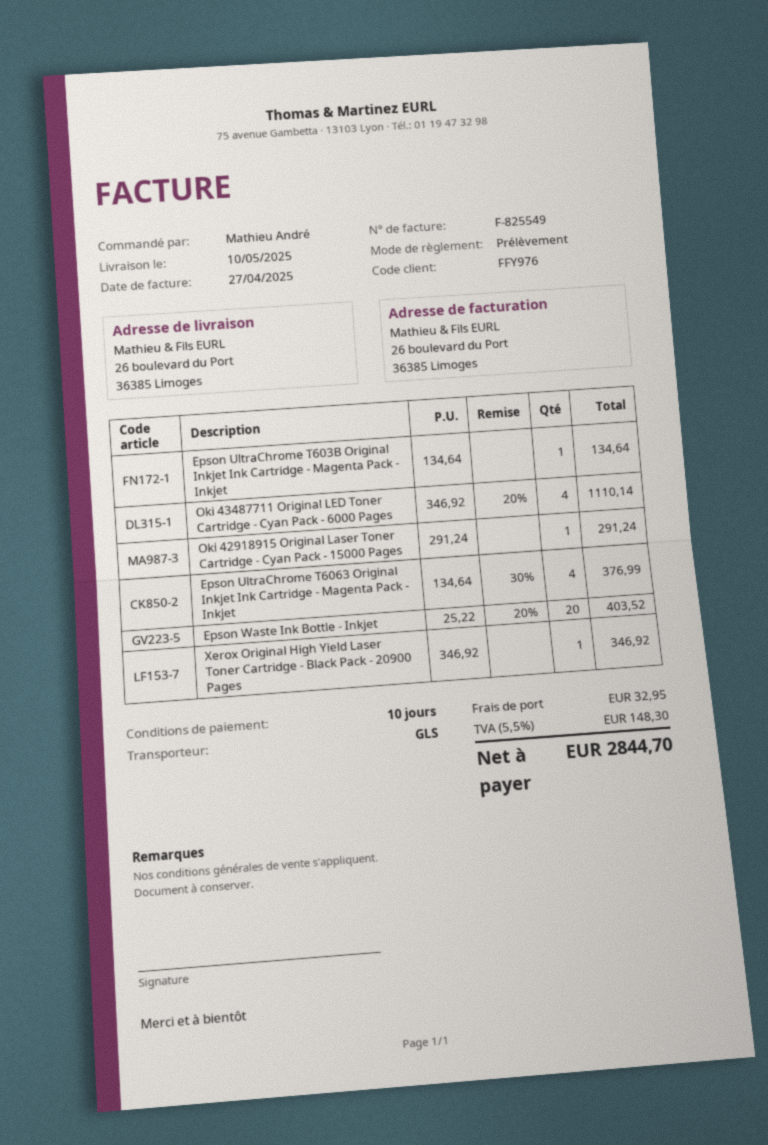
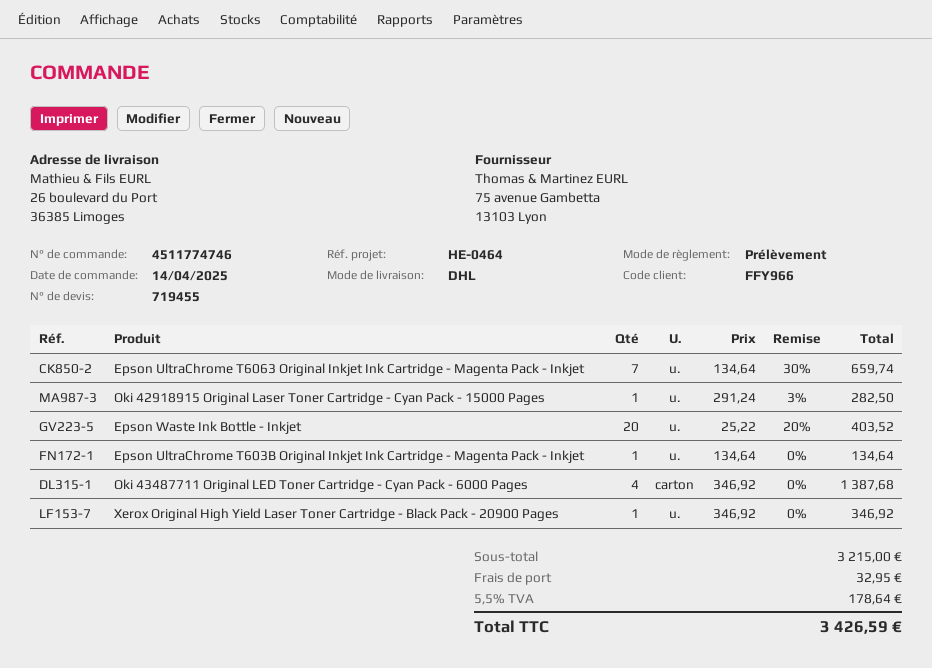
customer number: FFY976 -> FFY966
shipping method: GLS -> DHL
Oki 43487711 Original LED Toner Cartridge - Cyan Pack - 6000 Pages: 4 x 346.92 - 20% = 1110.14 -> 4 x 346.92 = 1387.68
Oki 42918915 Original Laser Toner Cartridge - Cyan Pack - 15000 Pages: 1 x 291.24 = 291.24 -> 1 x 291.24 - 3% = 282.50
Epson UltraChrome T6063 Original Inkjet Ink Cartridge - Magenta Pack - Inkjet: 4 x 134.64 - 30% = 376.99 -> 7 x 134.64 - 30% = 659.74
tax: 5.5% = 148.30 -> 5.5% = 178.64
total: 2844.70 -> 3426.59

